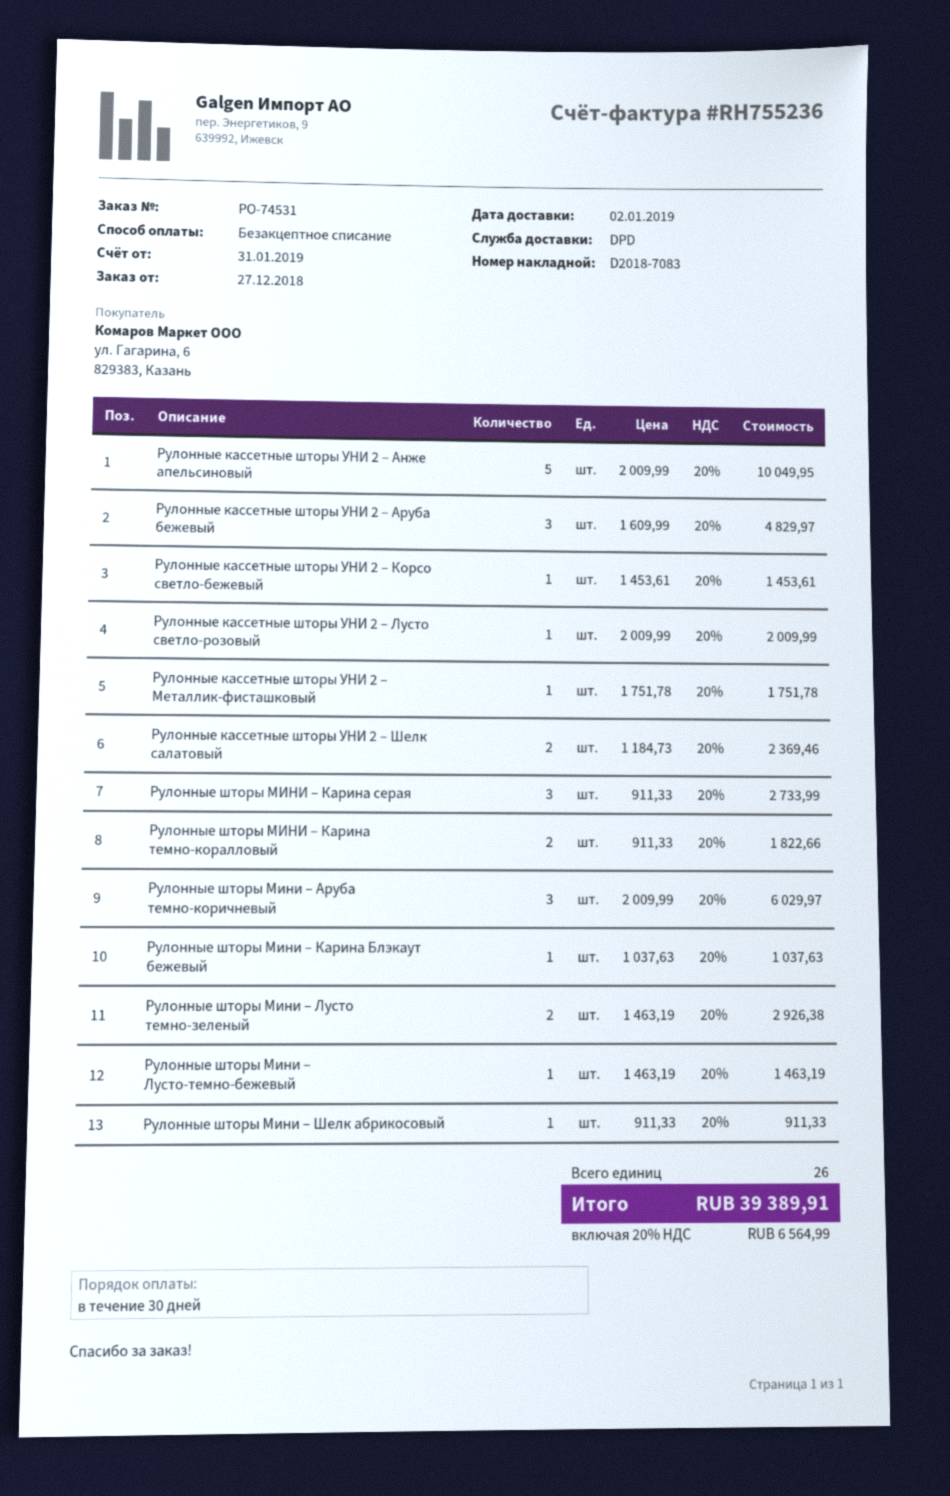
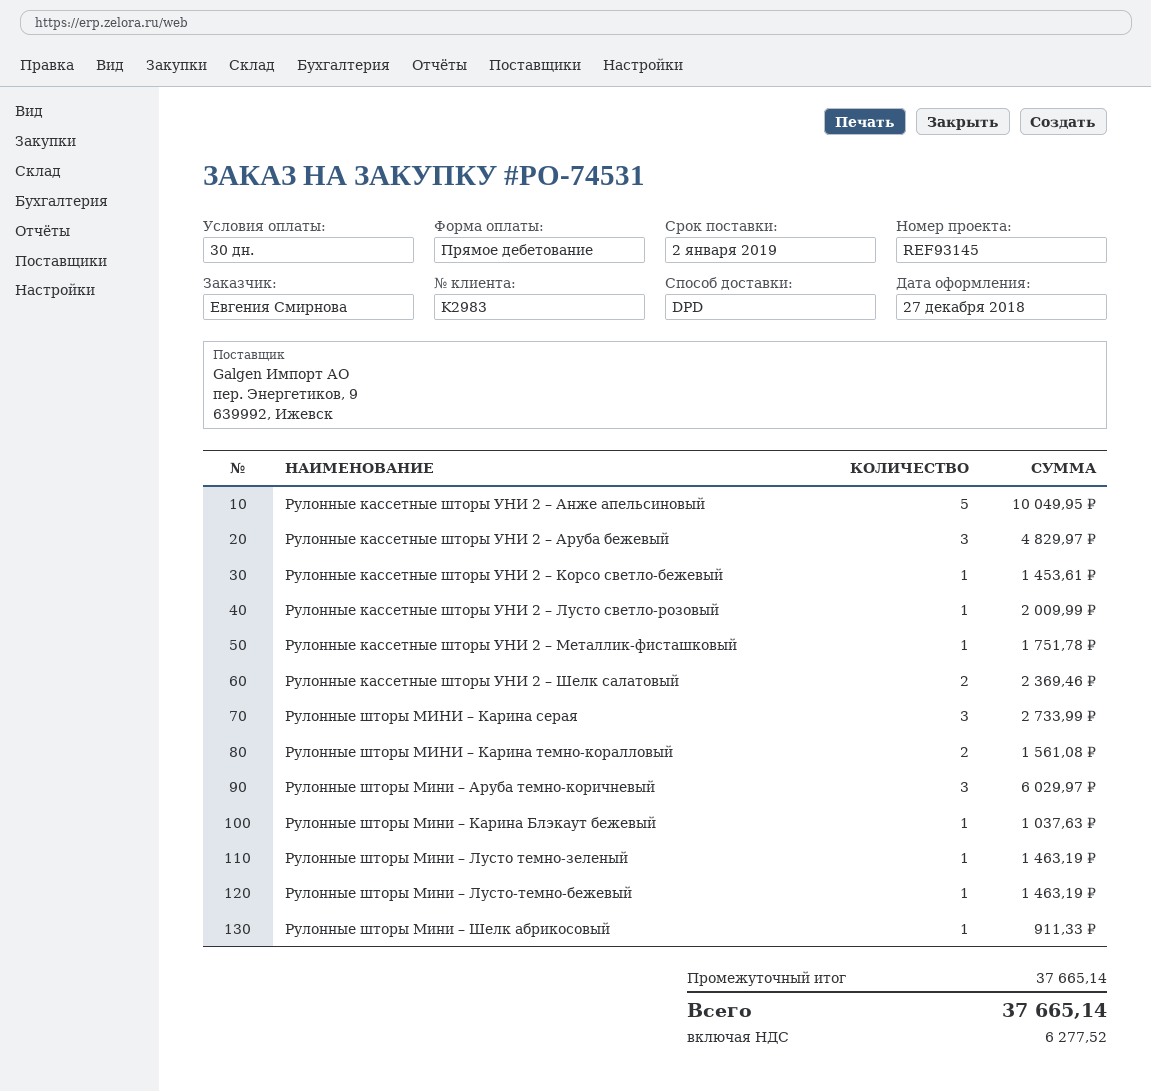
Рулонные шторы МИНИ – Карина темно-коралловый: 2 for 1822.66 -> 2 for 1561.08
Рулонные шторы Мини – Лусто темно-зеленый: 2 for 2926.38 -> 1 for 1463.19
tax: 6564.99 -> 6277.52
total: 39389.91 -> 37665.14

